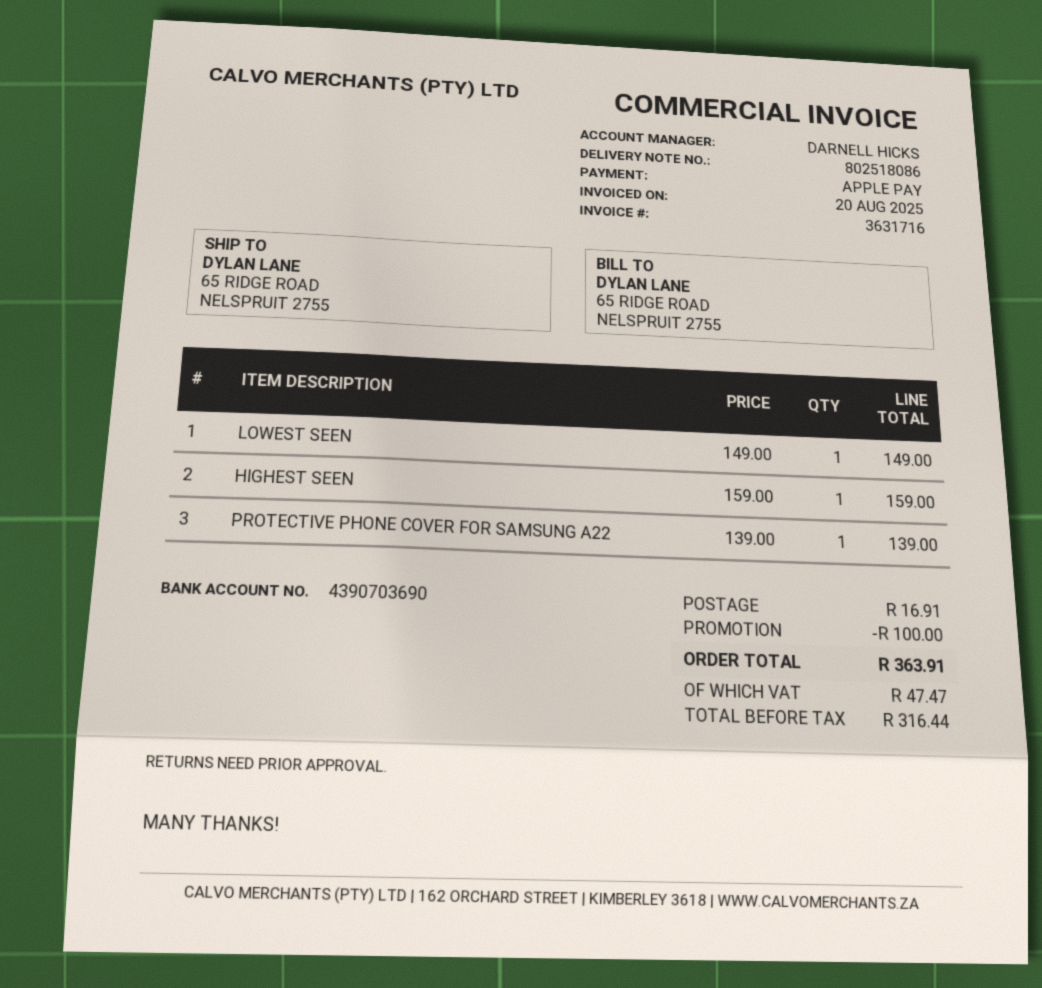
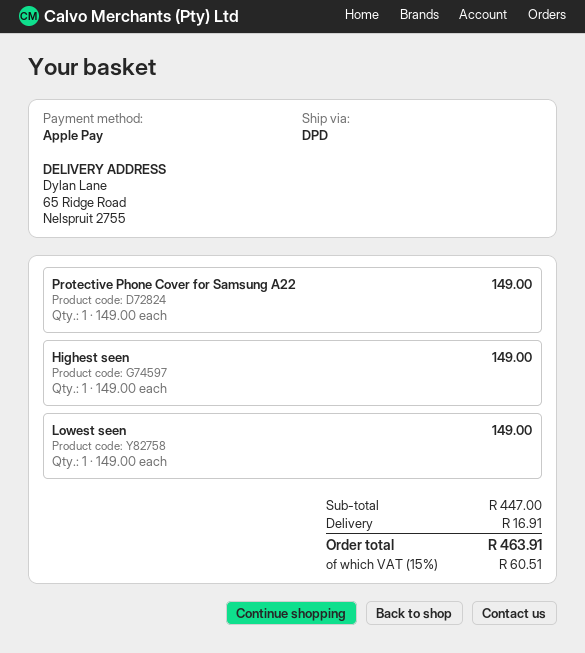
HIGHEST SEEN: 1 x 159.00 = 159.00 -> 1 x 149.00 = 149.00
PROTECTIVE PHONE COVER FOR SAMSUNG A22: 1 x 139.00 = 139.00 -> 1 x 149.00 = 149.00
discount: 100.00 -> none
tax: 47.47 -> 60.51
total: 363.91 -> 463.91

